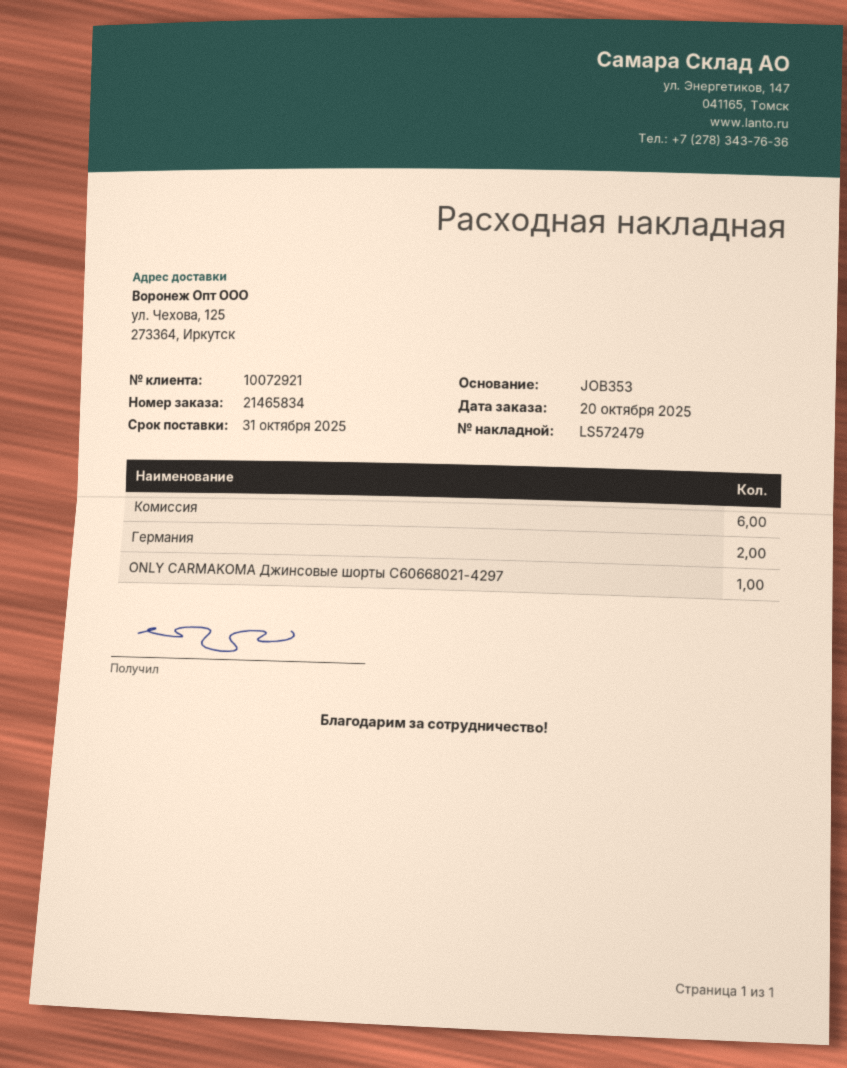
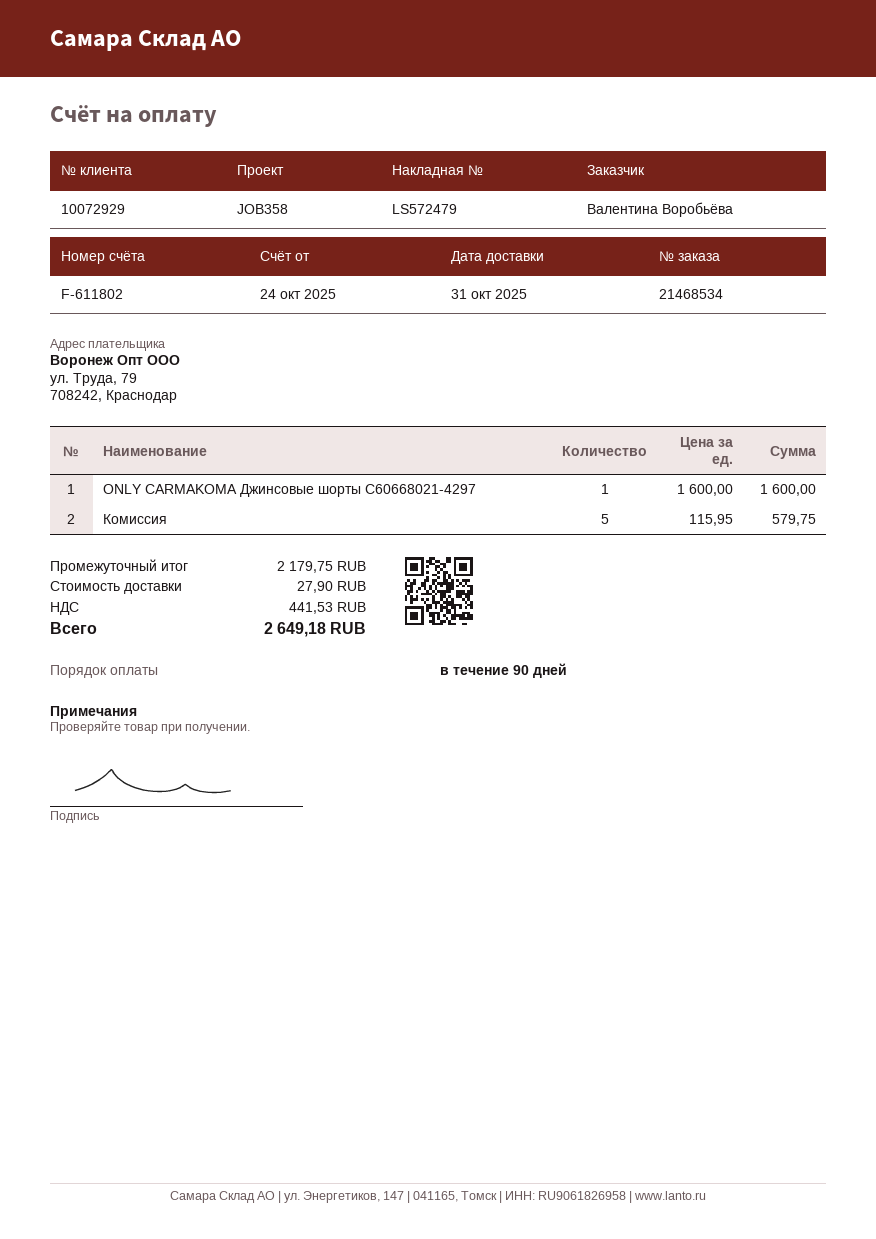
order number: 21465834 -> 21468534
customer number: 10072921 -> 10072929
reference: JOB353 -> JOB358
Комиссия: 6 -> 5
Германия: 2 -> none

